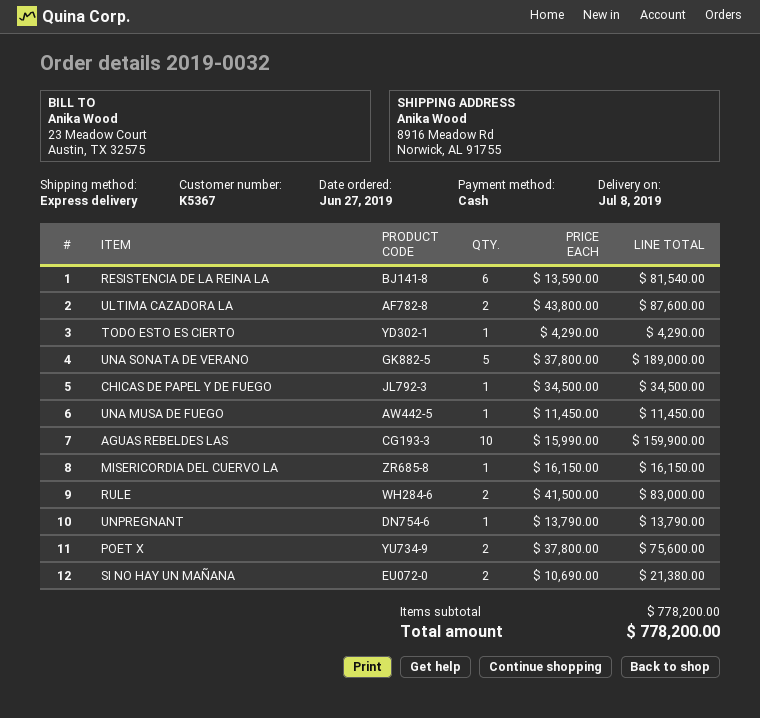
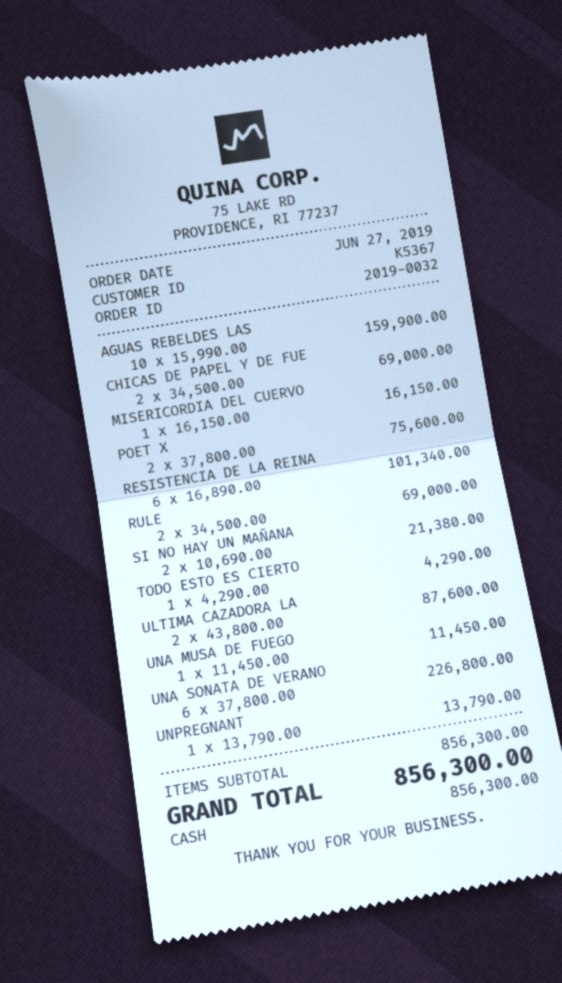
RESISTENCIA DE LA REINA LA: 6 x 13590.00 = 81540.00 -> 6 x 16890.00 = 101340.00
UNA SONATA DE VERANO: 5 x 37800.00 = 189000.00 -> 6 x 37800.00 = 226800.00
CHICAS DE PAPEL Y DE FUEGO: 1 x 34500.00 = 34500.00 -> 2 x 34500.00 = 69000.00
RULE: 2 x 41500.00 = 83000.00 -> 2 x 34500.00 = 69000.00
subtotal: 778200.00 -> 856300.00
total: 778200.00 -> 856300.00

